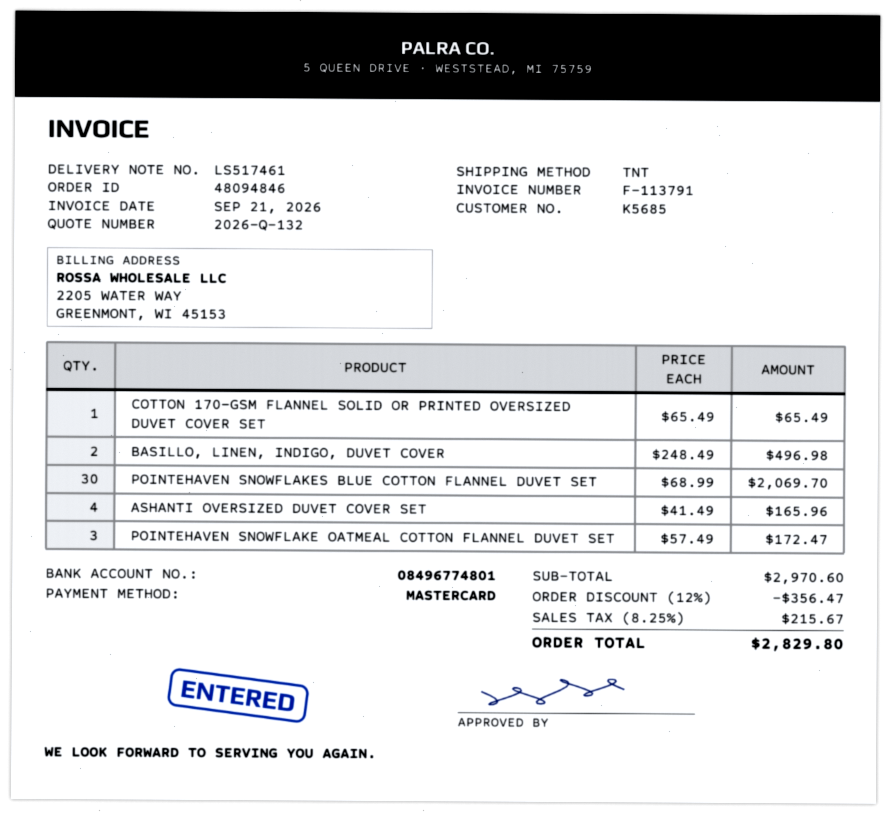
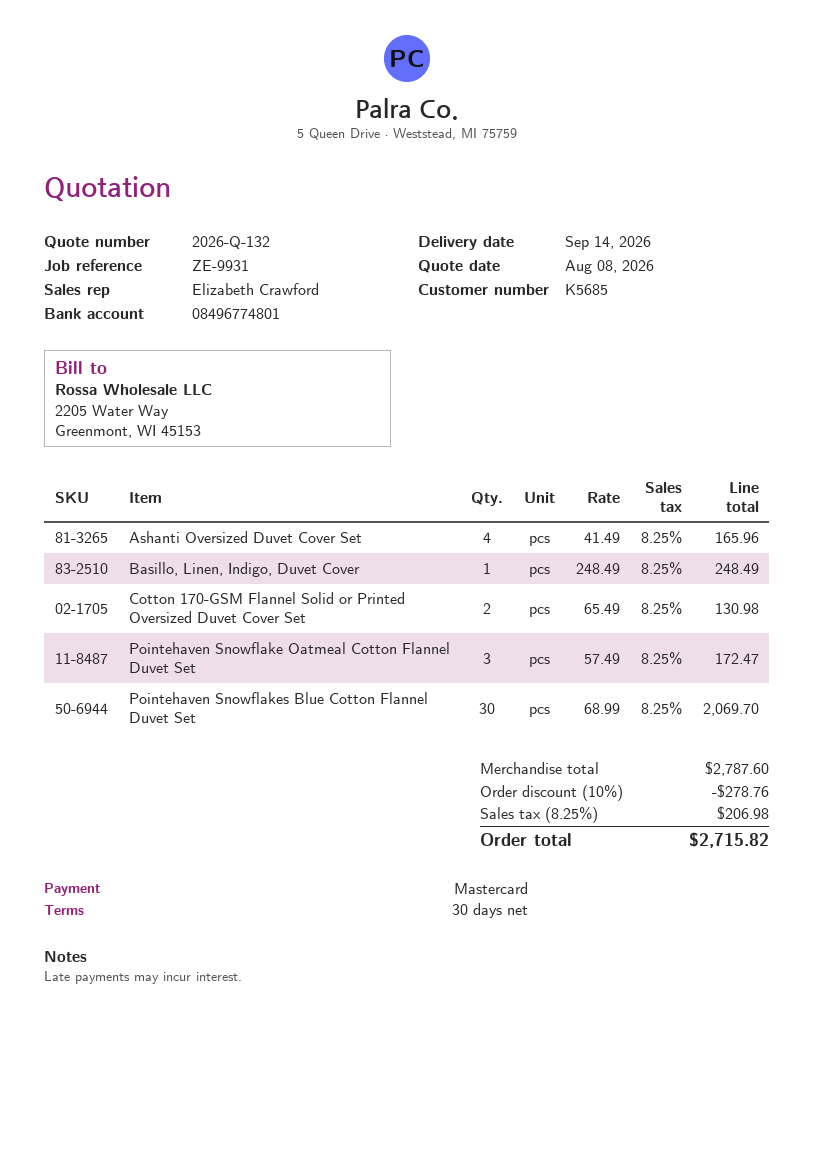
COTTON 170-GSM FLANNEL SOLID OR PRINTED OVERSIZED DUVET COVER SET: 1 x 65.49 = 65.49 -> 2 x 65.49 = 130.98
BASILLO, LINEN, INDIGO, DUVET COVER: 2 x 248.49 = 496.98 -> 1 x 248.49 = 248.49
subtotal: 2970.60 -> 2787.60
discount: 12% = 356.47 -> 10% = 278.76
tax: 8.25% = 215.67 -> 8.25% = 206.98
total: 2829.80 -> 2715.82

